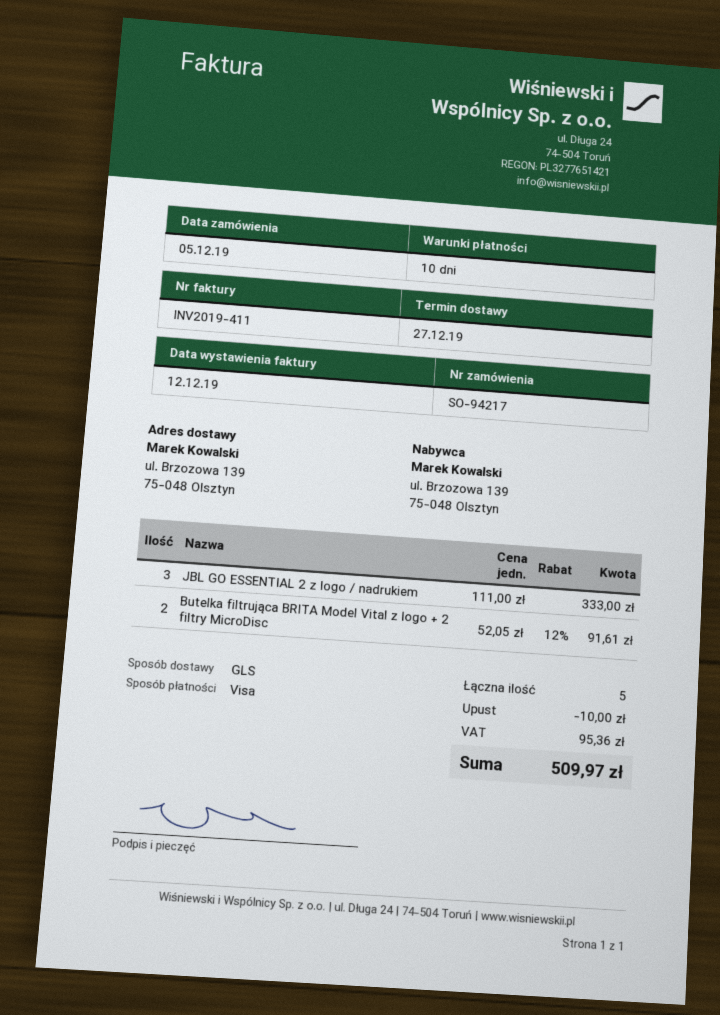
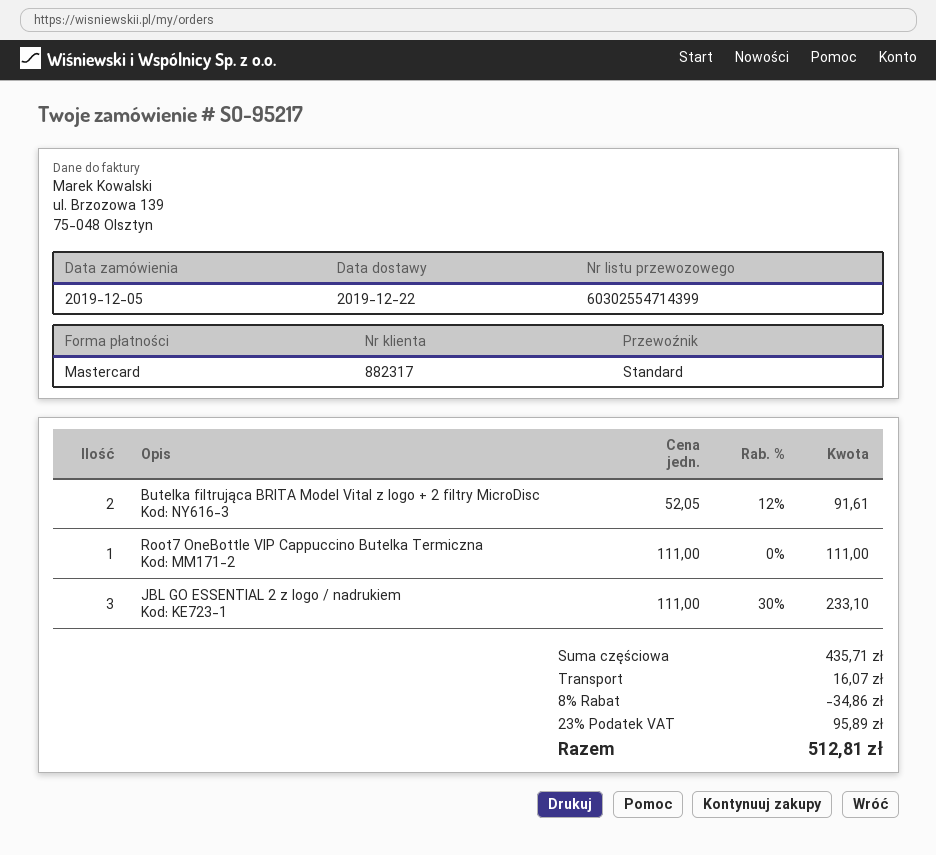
order number: SO-94217 -> SO-95217
delivery date: 2019-12-27 -> 2019-12-22
payment method: Visa -> Mastercard
shipping method: GLS -> standard
JBL GO ESSENTIAL 2 z logo / nadrukiem: 3 x 111.00 = 333.00 -> 3 x 111.00 - 30% = 233.10
Root7 OneBottle VIP Cappuccino Butelka Termiczna: none -> 1 x 111.00 = 111.00
discount: 10.00 -> 34.86
shipping: none -> 16.07
tax: 95.36 -> 95.89
total: 509.97 -> 512.81

